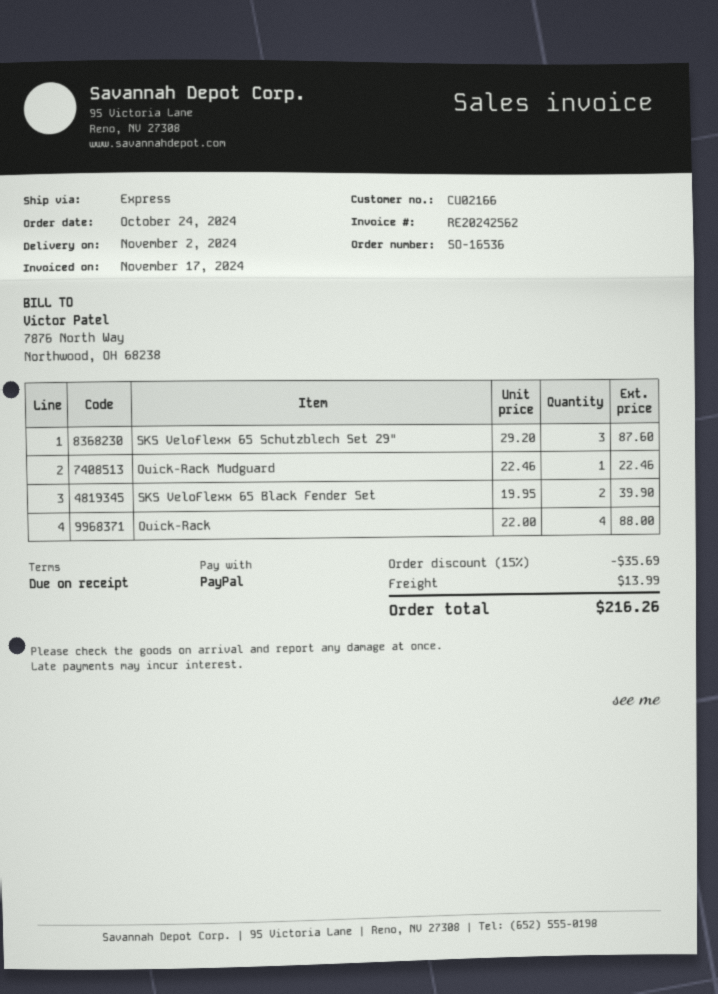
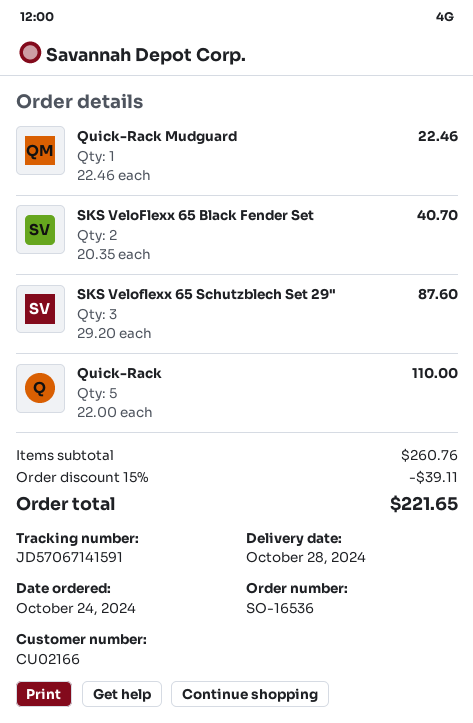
delivery date: 2024-11-02 -> 2024-10-28
SKS VeloFlexx 65 Black Fender Set: 2 x 19.95 = 39.90 -> 2 x 20.35 = 40.70
Quick-Rack: 4 x 22.00 = 88.00 -> 5 x 22.00 = 110.00
discount: 15% = 35.69 -> 15% = 39.11
shipping: 13.99 -> none
total: 216.26 -> 221.65

